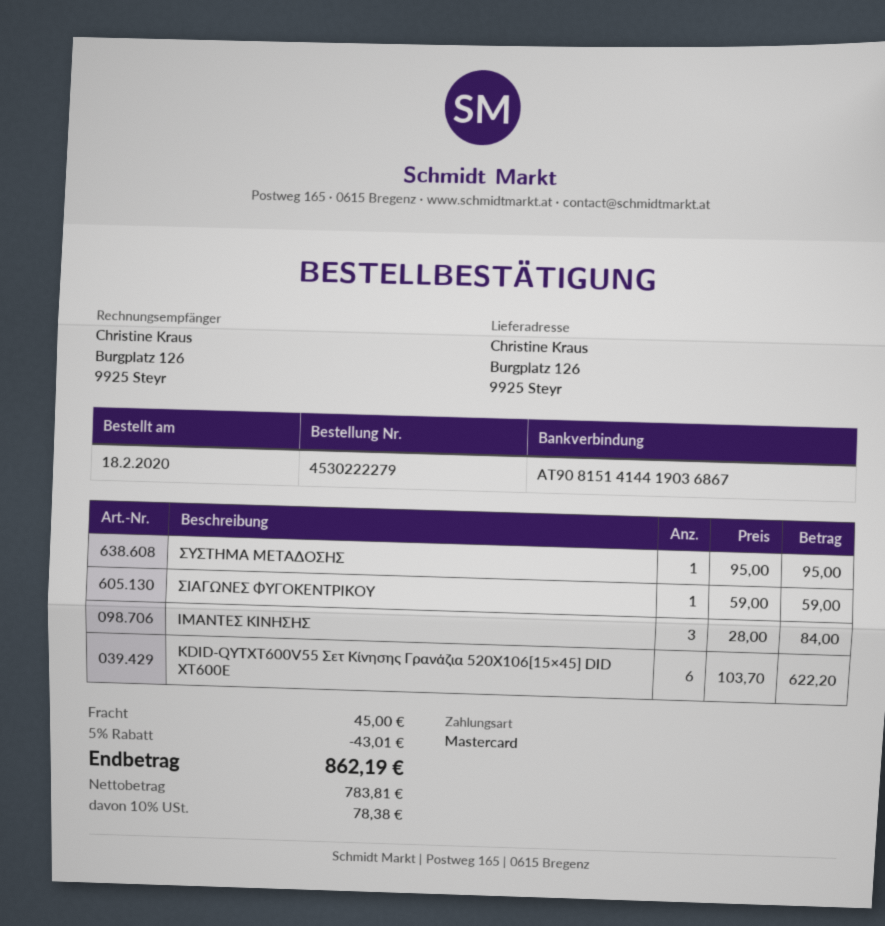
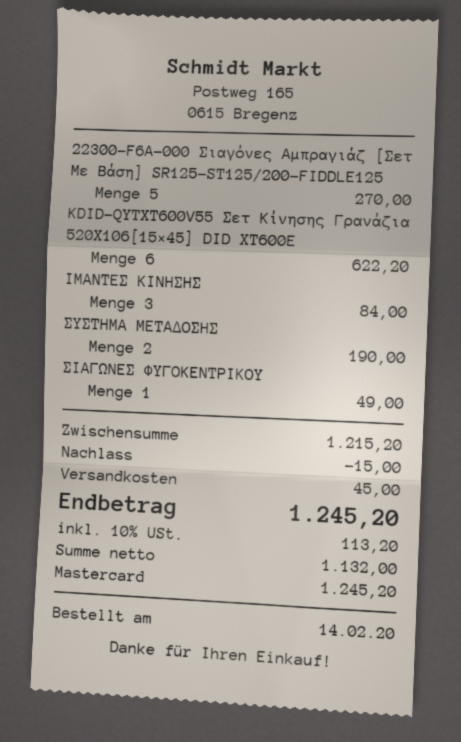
order date: 2020-02-18 -> 2020-02-14
ΣΥΣΤΗΜΑ ΜΕΤΑΔΟΣΗΣ: 1 for 95.00 -> 2 for 190.00
ΣΙΑΓΩΝΕΣ ΦΥΓΟΚΕΝΤΡΙΚΟΥ: 1 for 59.00 -> 1 for 49.00
22300-F6A-000 Σιαγόνες Αμπραγιάζ [Σετ Με Βάση] SR125-ST125/200-FIDDLE125: none -> 5 for 270.00
discount: 43.01 -> 15.00
net: 783.81 -> 1132.00
tax: 10% = 78.38 -> 10% = 113.20
total: 862.19 -> 1245.20

